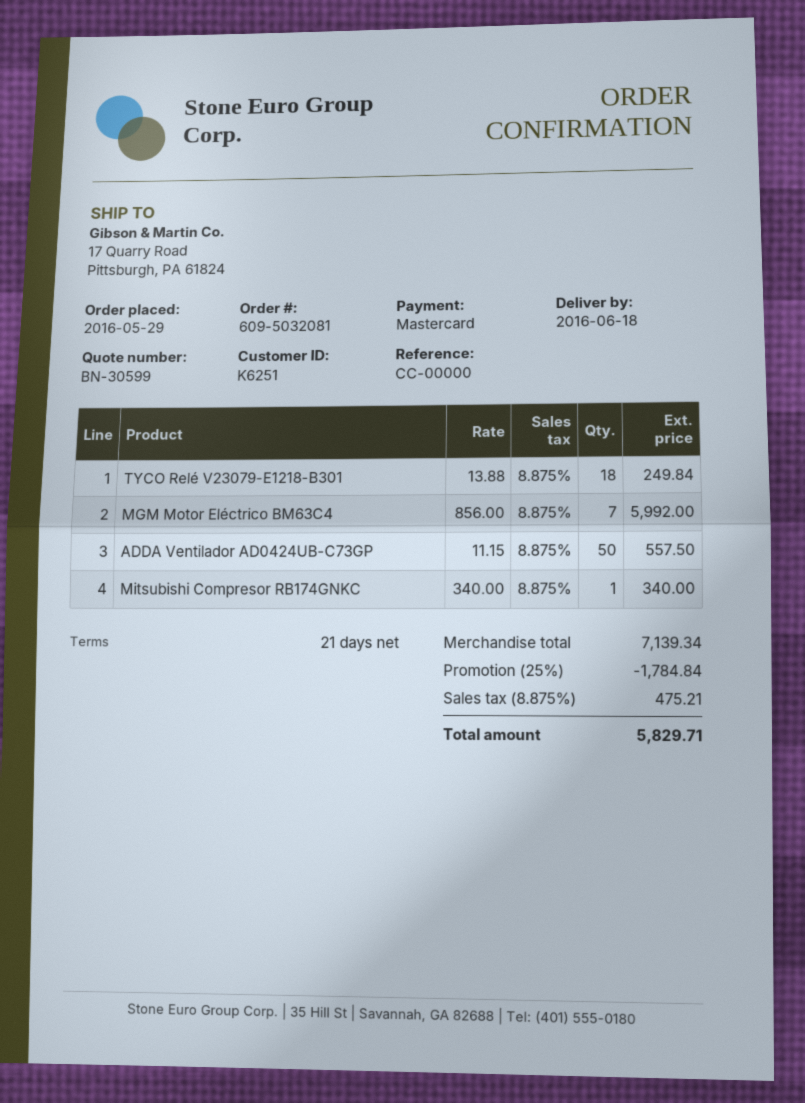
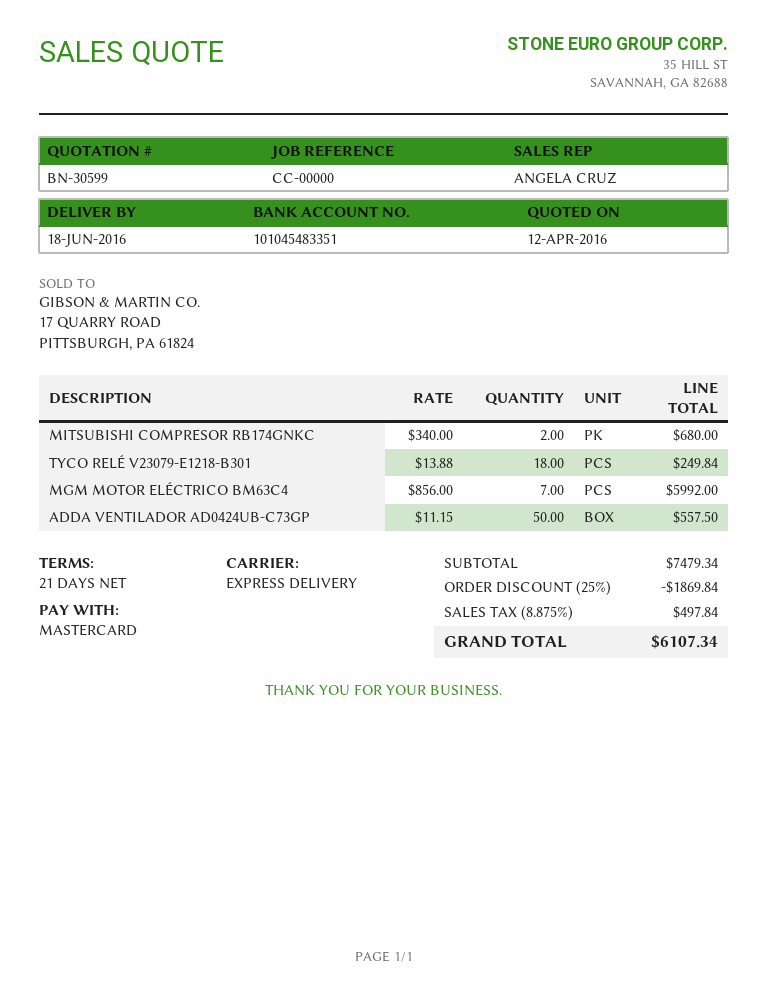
Mitsubishi Compresor RB174GNKC: 1 x 340.00 = 340.00 -> 2 x 340.00 = 680.00
subtotal: 7139.34 -> 7479.34
discount: 25% = 1784.84 -> 25% = 1869.84
tax: 8.875% = 475.21 -> 8.875% = 497.84
total: 5829.71 -> 6107.34

